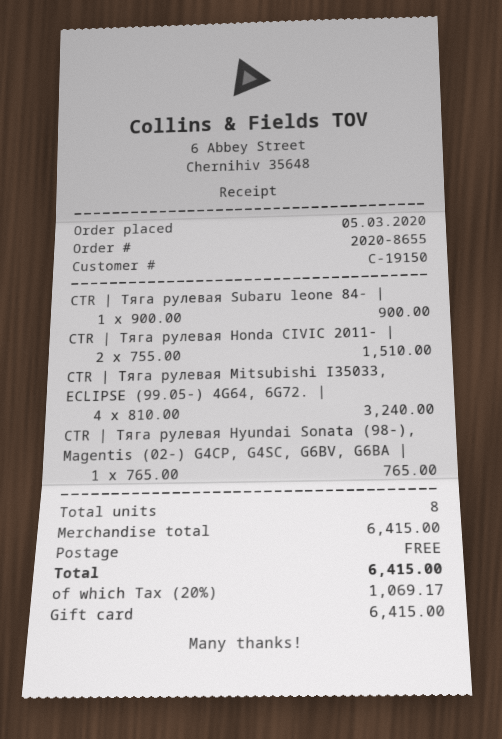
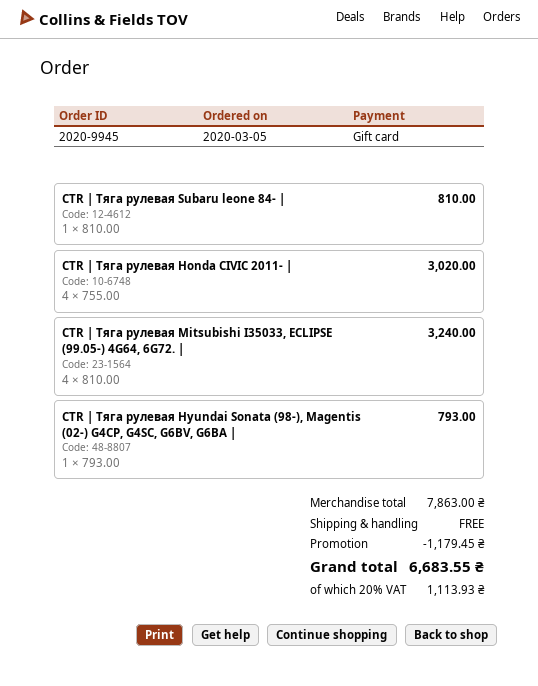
order number: 2020-8655 -> 2020-9945
CTR | Тяга рулевая Subaru leone 84- |: 1 x 900.00 = 900.00 -> 1 x 810.00 = 810.00
CTR | Тяга рулевая Honda CIVIC 2011- |: 2 x 755.00 = 1510.00 -> 4 x 755.00 = 3020.00
CTR | Тяга рулевая Hyundai Sonata (98-), Magentis (02-) G4CP, G4SC, G6BV, G6BA |: 1 x 765.00 = 765.00 -> 1 x 793.00 = 793.00
subtotal: 6415.00 -> 7863.00
discount: none -> 1179.45
tax: 20% = 1069.17 -> 20% = 1113.93
total: 6415.00 -> 6683.55

